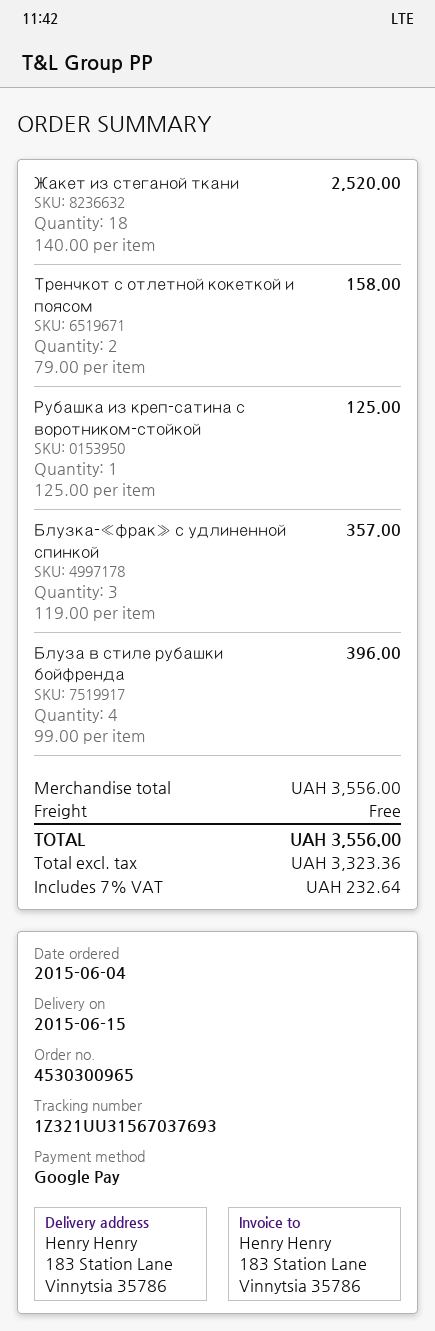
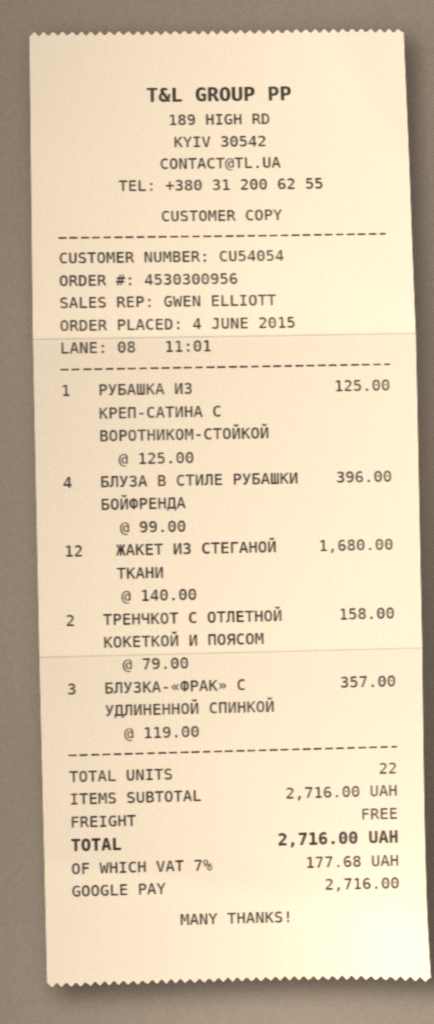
order number: 4530300965 -> 4530300956
Жакет из стеганой ткани: 18 x 140.00 = 2520.00 -> 12 x 140.00 = 1680.00
subtotal: 3556.00 -> 2716.00
tax: 7% = 232.64 -> 7% = 177.68
total: 3556.00 -> 2716.00

